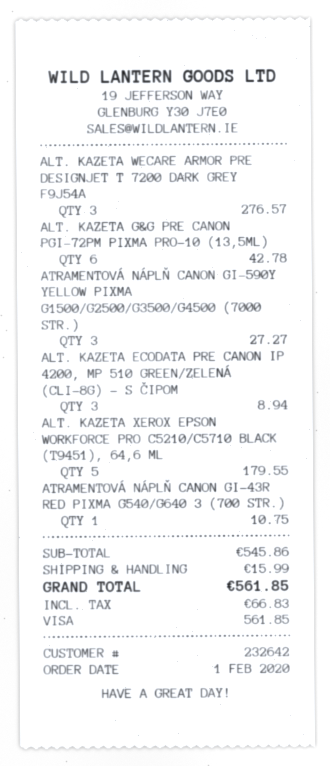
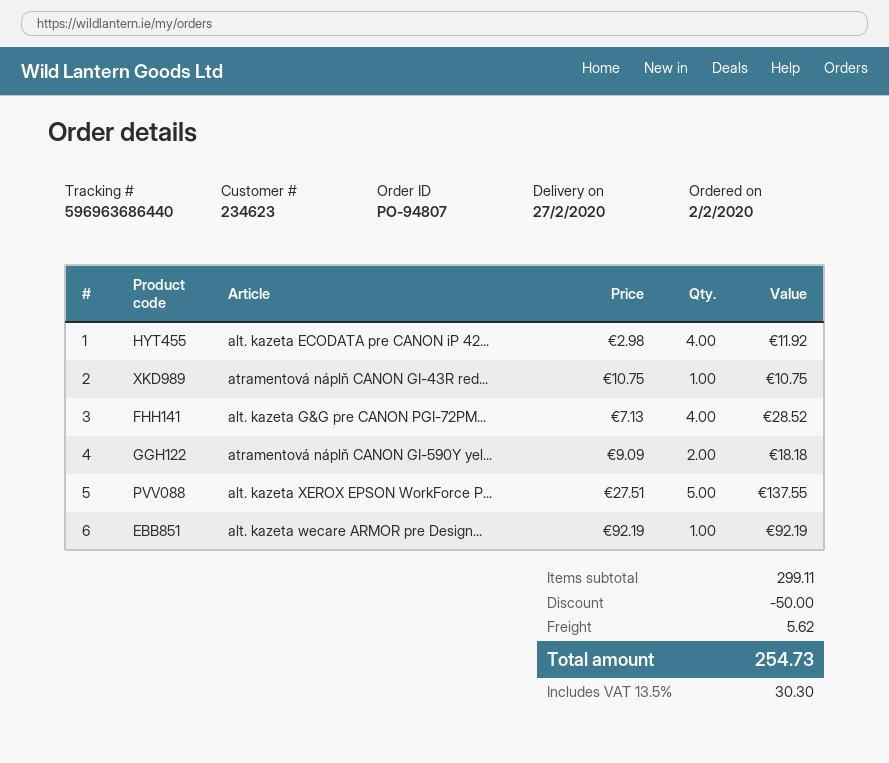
order date: 2020-02-01 -> 2020-02-02
customer number: 232642 -> 234623
ALT. KAZETA WECARE ARMOR PRE DESIGNJET T 7200 DARK GREY F9J54A: 3 for 276.57 -> 1 for 92.19
ALT. KAZETA G&G PRE CANON PGI-72PM PIXMA PRO-10 (13,5ML): 6 for 42.78 -> 4 for 28.52
ATRAMENTOVÁ NÁPLŇ CANON GI-590Y YELLOW PIXMA G1500/G2500/G3500/G4500 (7000 STR.): 3 for 27.27 -> 2 for 18.18
ALT. KAZETA ECODATA PRE CANON IP 4200, MP 510 GREEN/ZELENÁ (CLI-8G) - S ČIPOM: 3 for 8.94 -> 4 for 11.92
ALT. KAZETA XEROX EPSON WORKFORCE PRO C5210/C5710 BLACK (T9451), 64,6 ML: 5 for 179.55 -> 5 for 137.55
subtotal: 545.86 -> 299.11
discount: none -> 50.00
shipping: 15.99 -> 5.62
tax: 66.83 -> 30.30
total: 561.85 -> 254.73

